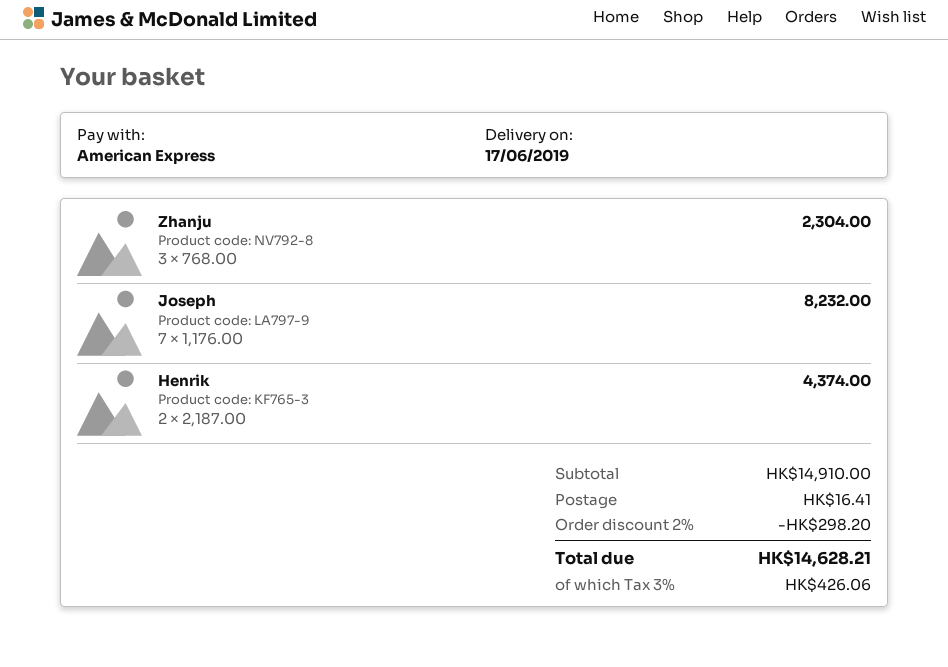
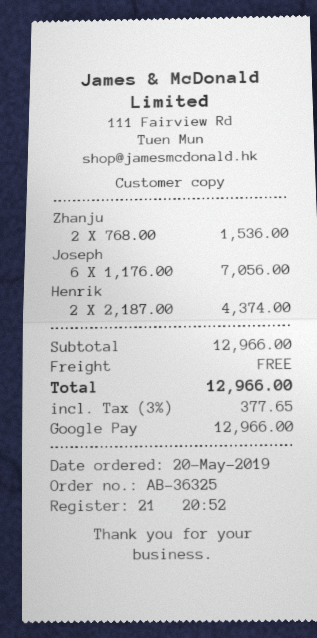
payment method: American Express -> Google Pay
Zhanju: 3 x 768.00 = 2304.00 -> 2 x 768.00 = 1536.00
Joseph: 7 x 1176.00 = 8232.00 -> 6 x 1176.00 = 7056.00
subtotal: 14910.00 -> 12966.00
discount: 2% = 298.20 -> none
shipping: 16.41 -> 0.00
tax: 3% = 426.06 -> 3% = 377.65
total: 14628.21 -> 12966.00

